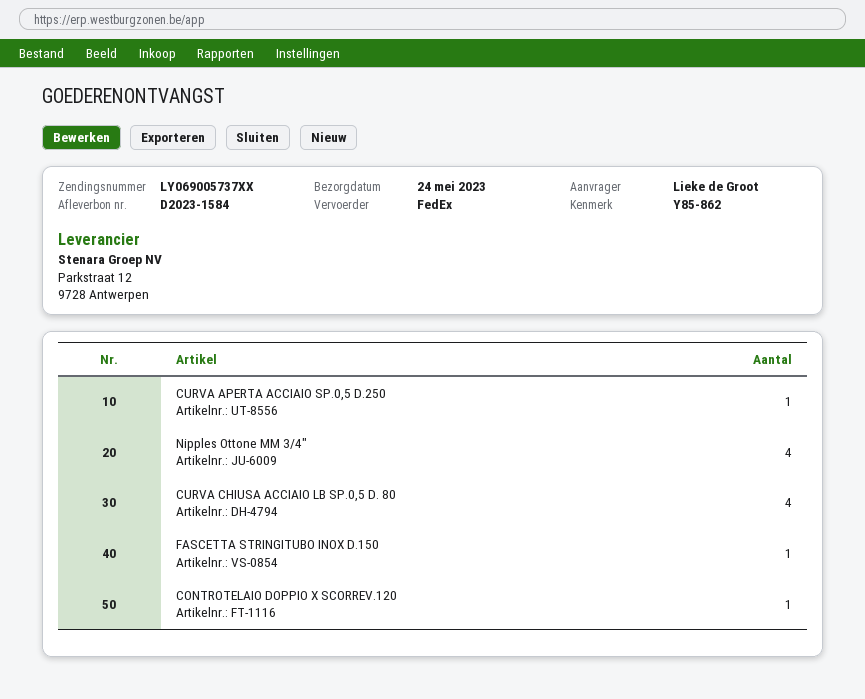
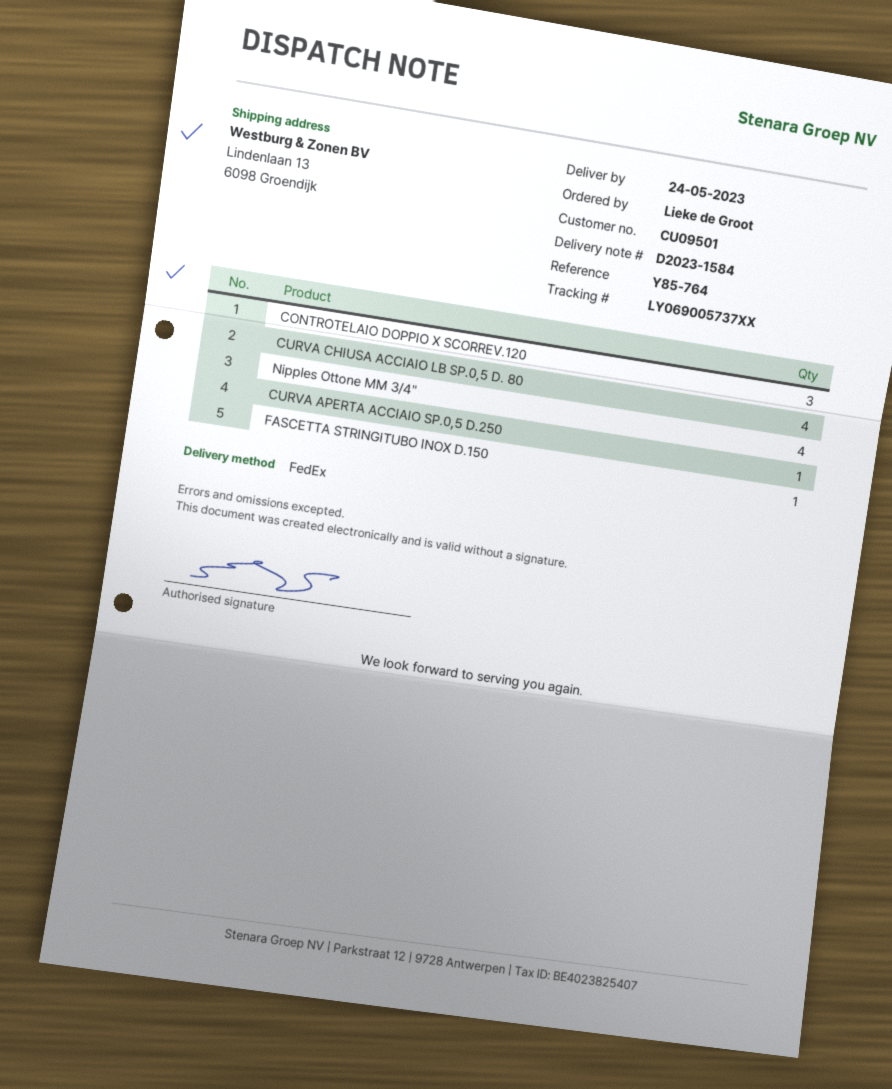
reference: Y85-862 -> Y85-764
CONTROTELAIO DOPPIO X SCORREV.120: 1 -> 3

